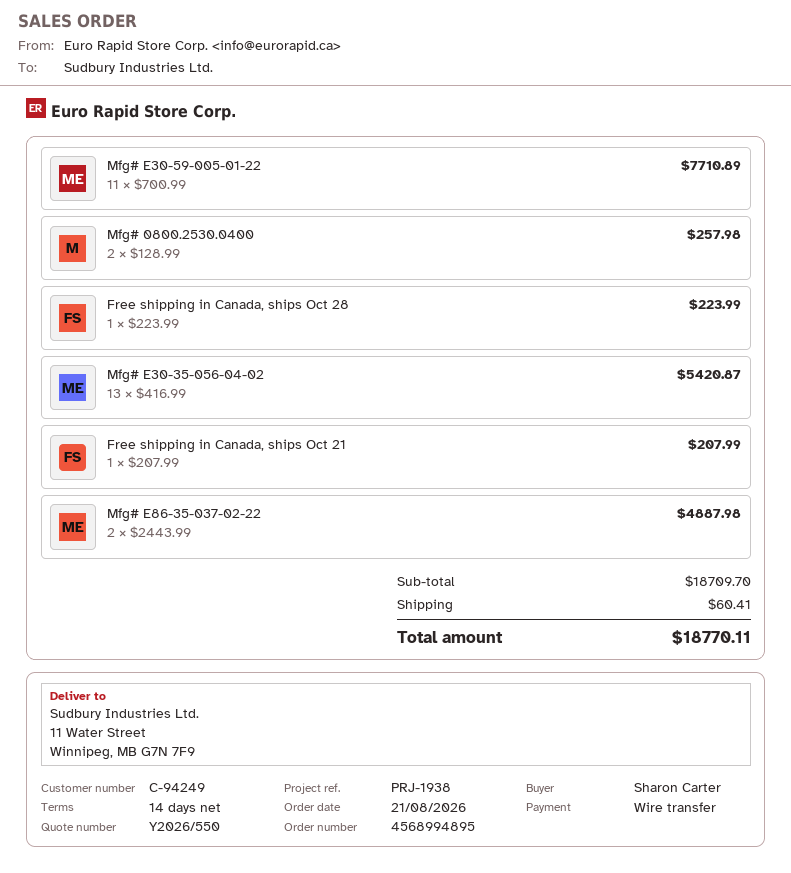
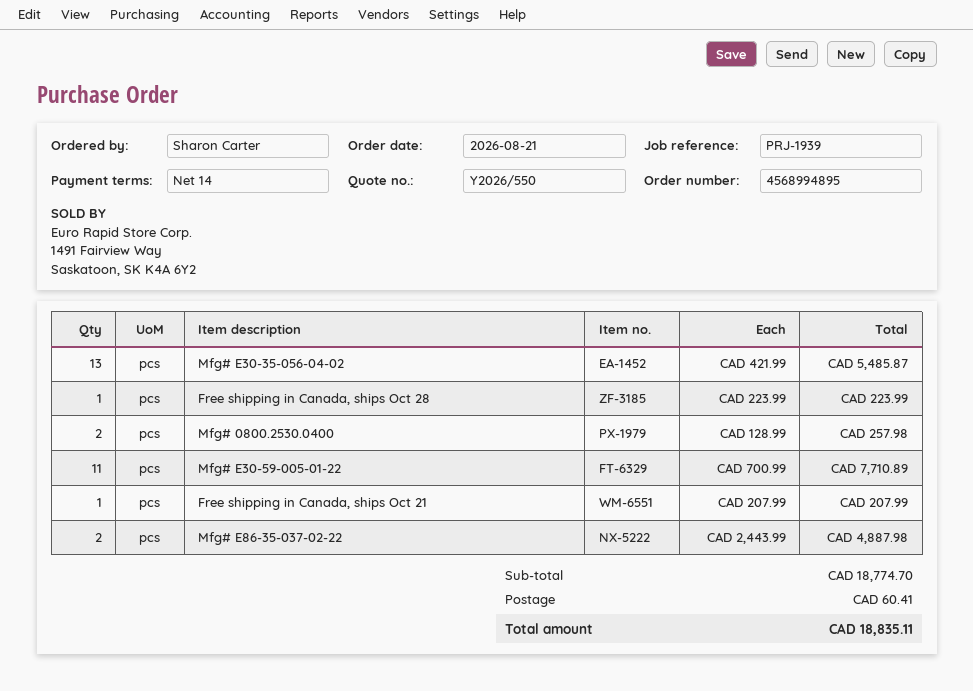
reference: PRJ-1938 -> PRJ-1939
Mfg# E30-35-056-04-02: 13 x 416.99 = 5420.87 -> 13 x 421.99 = 5485.87
subtotal: 18709.70 -> 18774.70
total: 18770.11 -> 18835.11

